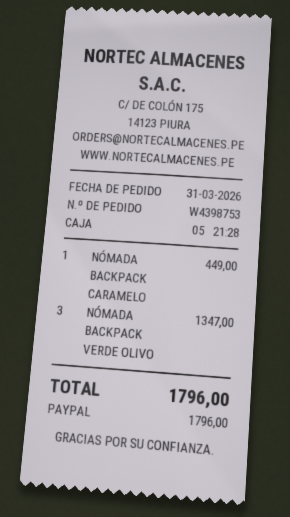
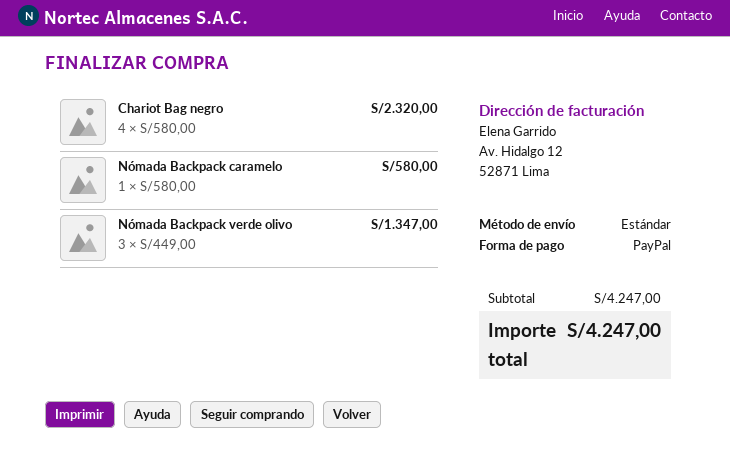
NÓMADA BACKPACK CARAMELO: 1 for 449.00 -> 1 for 580.00
Chariot Bag negro: none -> 4 for 2320.00
total: 1796.00 -> 4247.00

